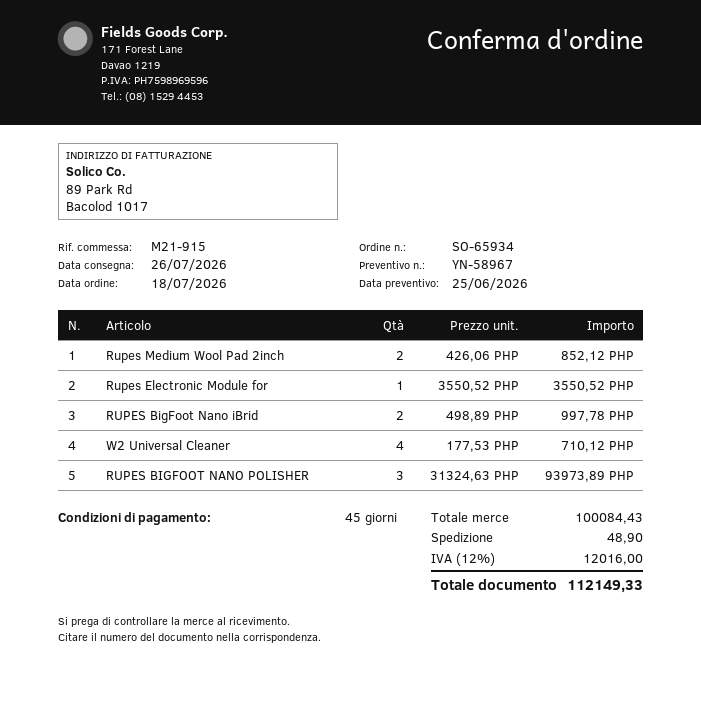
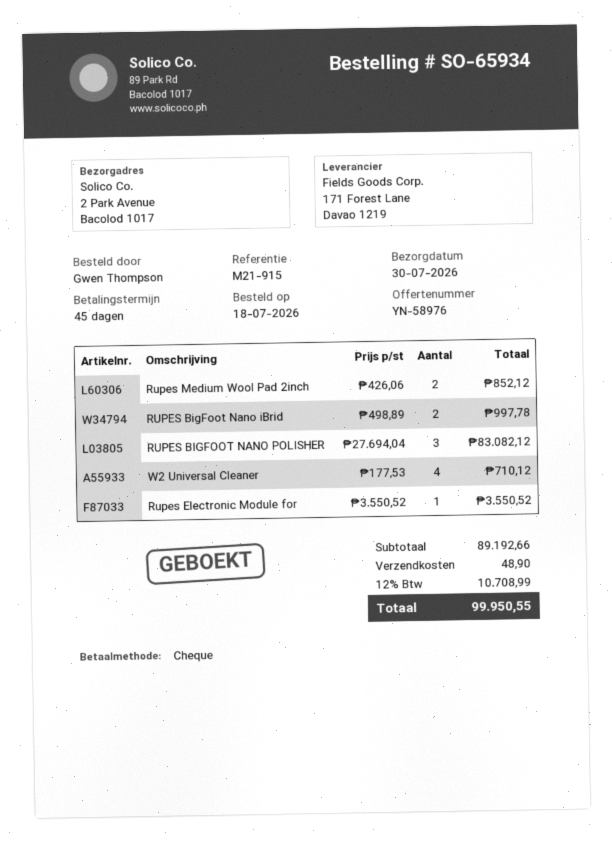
quote number: YN-58967 -> YN-58976
delivery date: 2026-07-26 -> 2026-07-30
RUPES BIGFOOT NANO POLISHER: 3 x 31324.63 = 93973.89 -> 3 x 27694.04 = 83082.12
subtotal: 100084.43 -> 89192.66
tax: 12% = 12016.00 -> 12% = 10708.99
total: 112149.33 -> 99950.55

